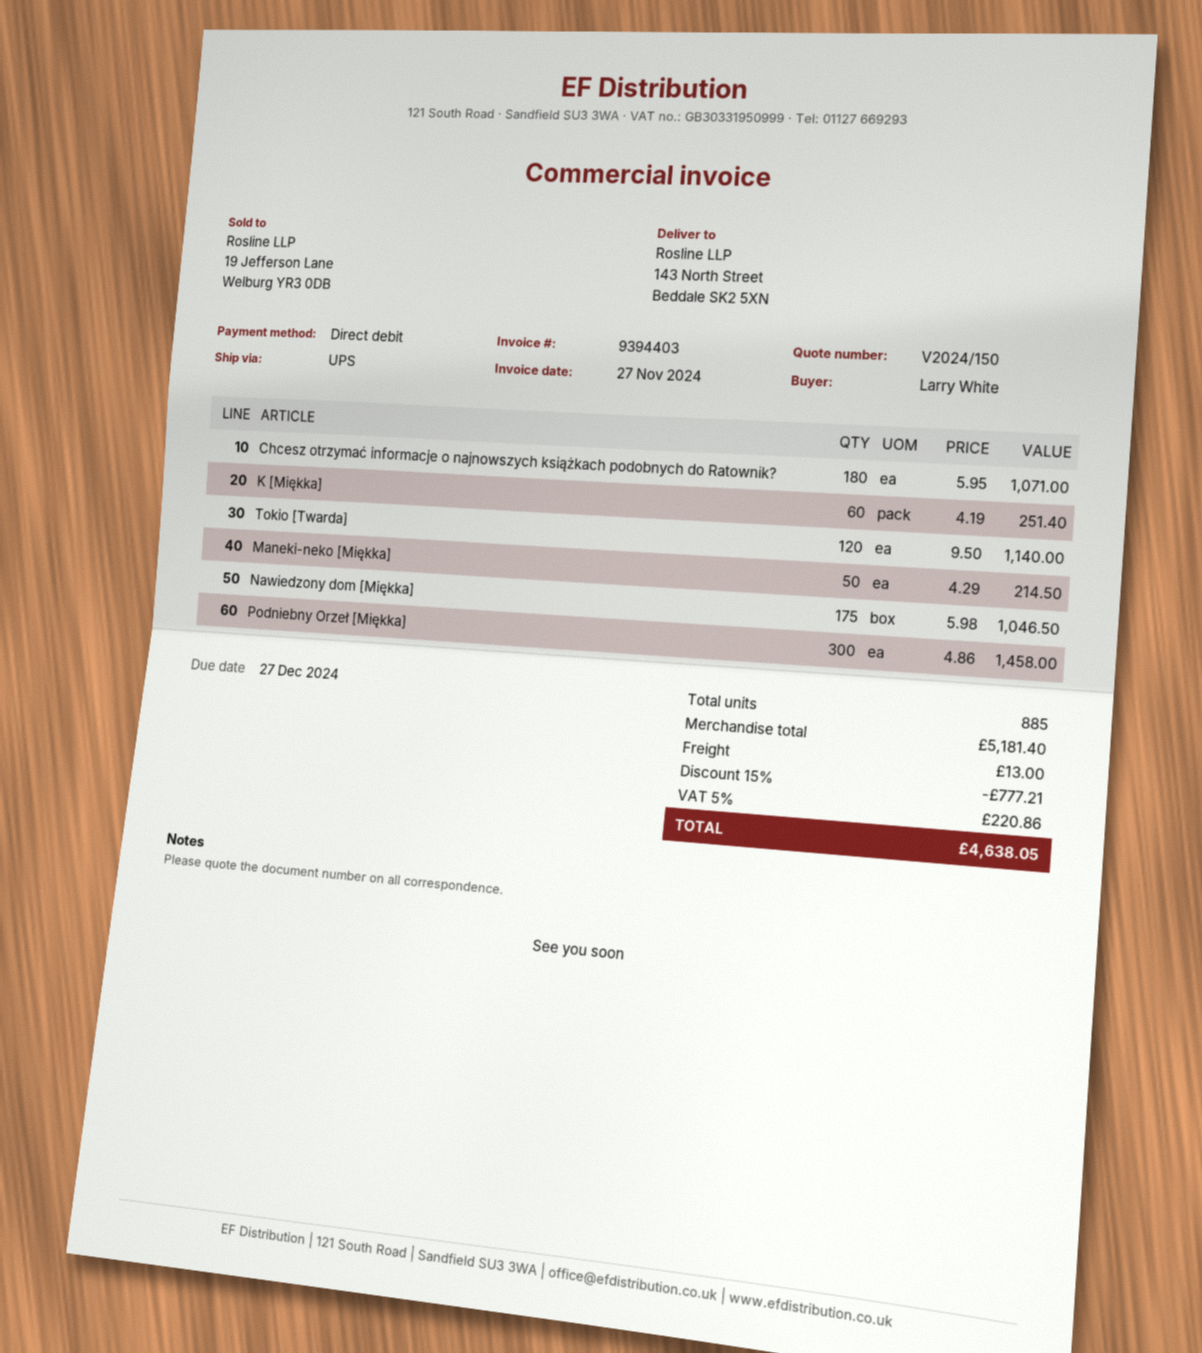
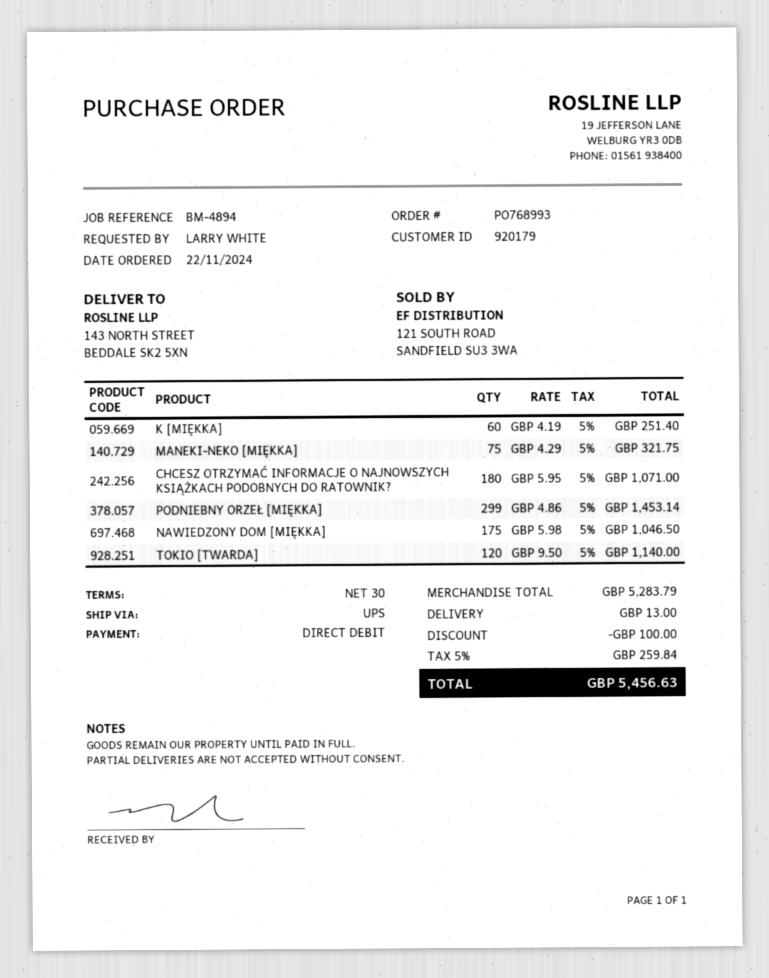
Maneki-neko [Miękka]: 50 x 4.29 = 214.50 -> 75 x 4.29 = 321.75
Podniebny Orzeł [Miękka]: 300 x 4.86 = 1458.00 -> 299 x 4.86 = 1453.14
subtotal: 5181.40 -> 5283.79
discount: 777.21 -> 100.00
tax: 5% = 220.86 -> 5% = 259.84
total: 4638.05 -> 5456.63

